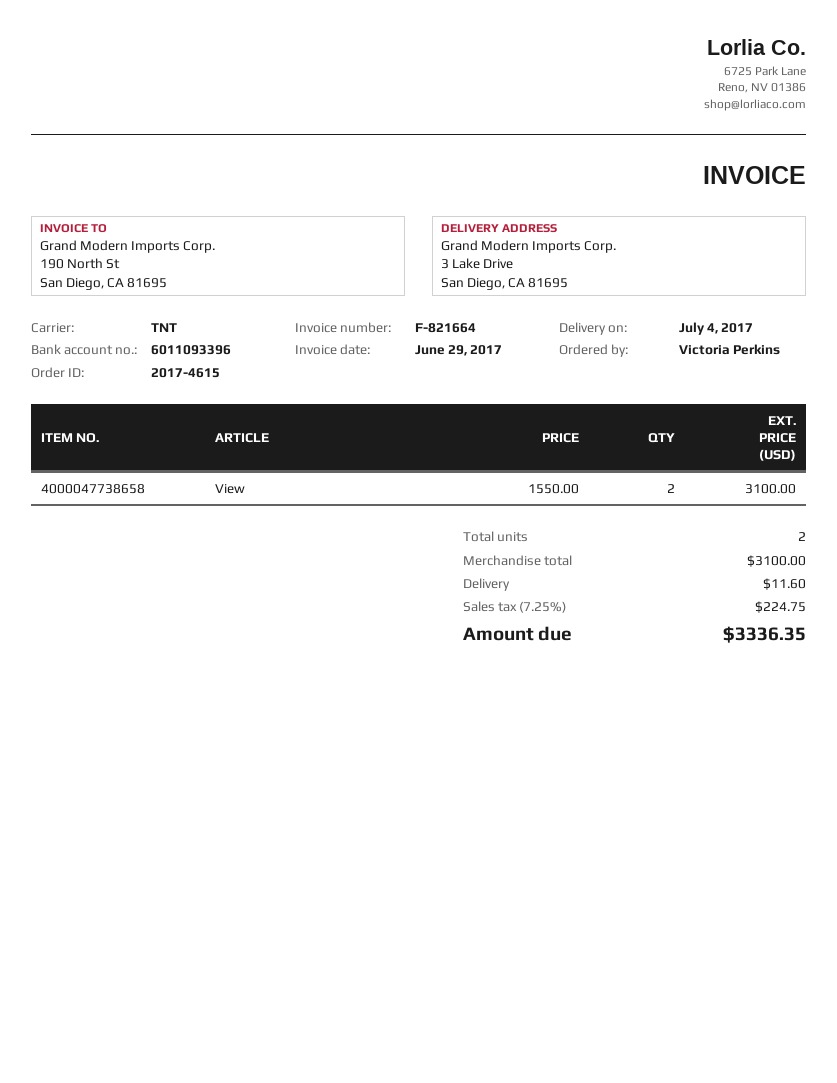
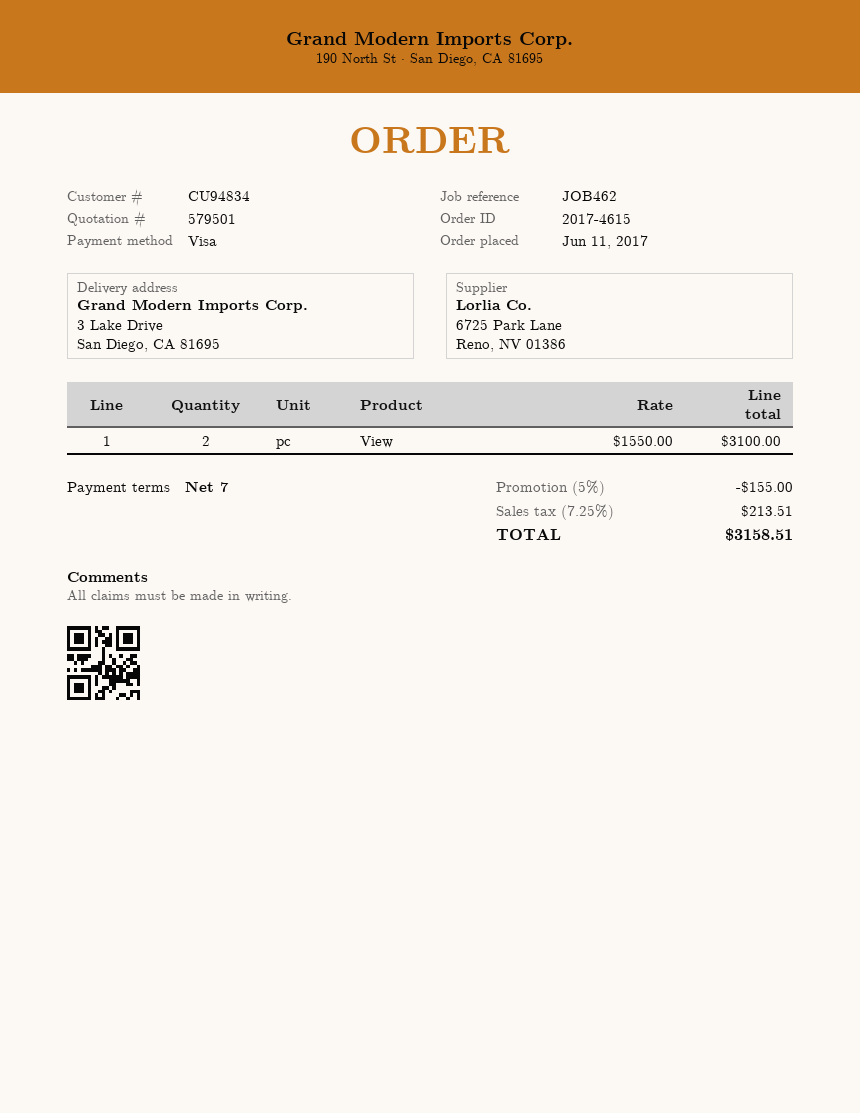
discount: none -> 5% = 155.00
shipping: 11.60 -> none
tax: 7.25% = 224.75 -> 7.25% = 213.51
total: 3336.35 -> 3158.51

